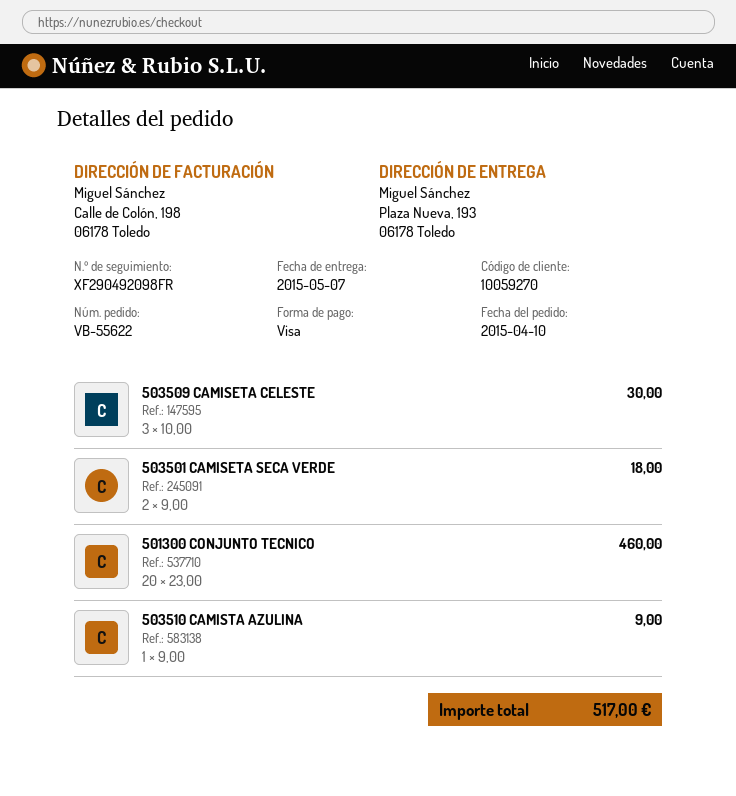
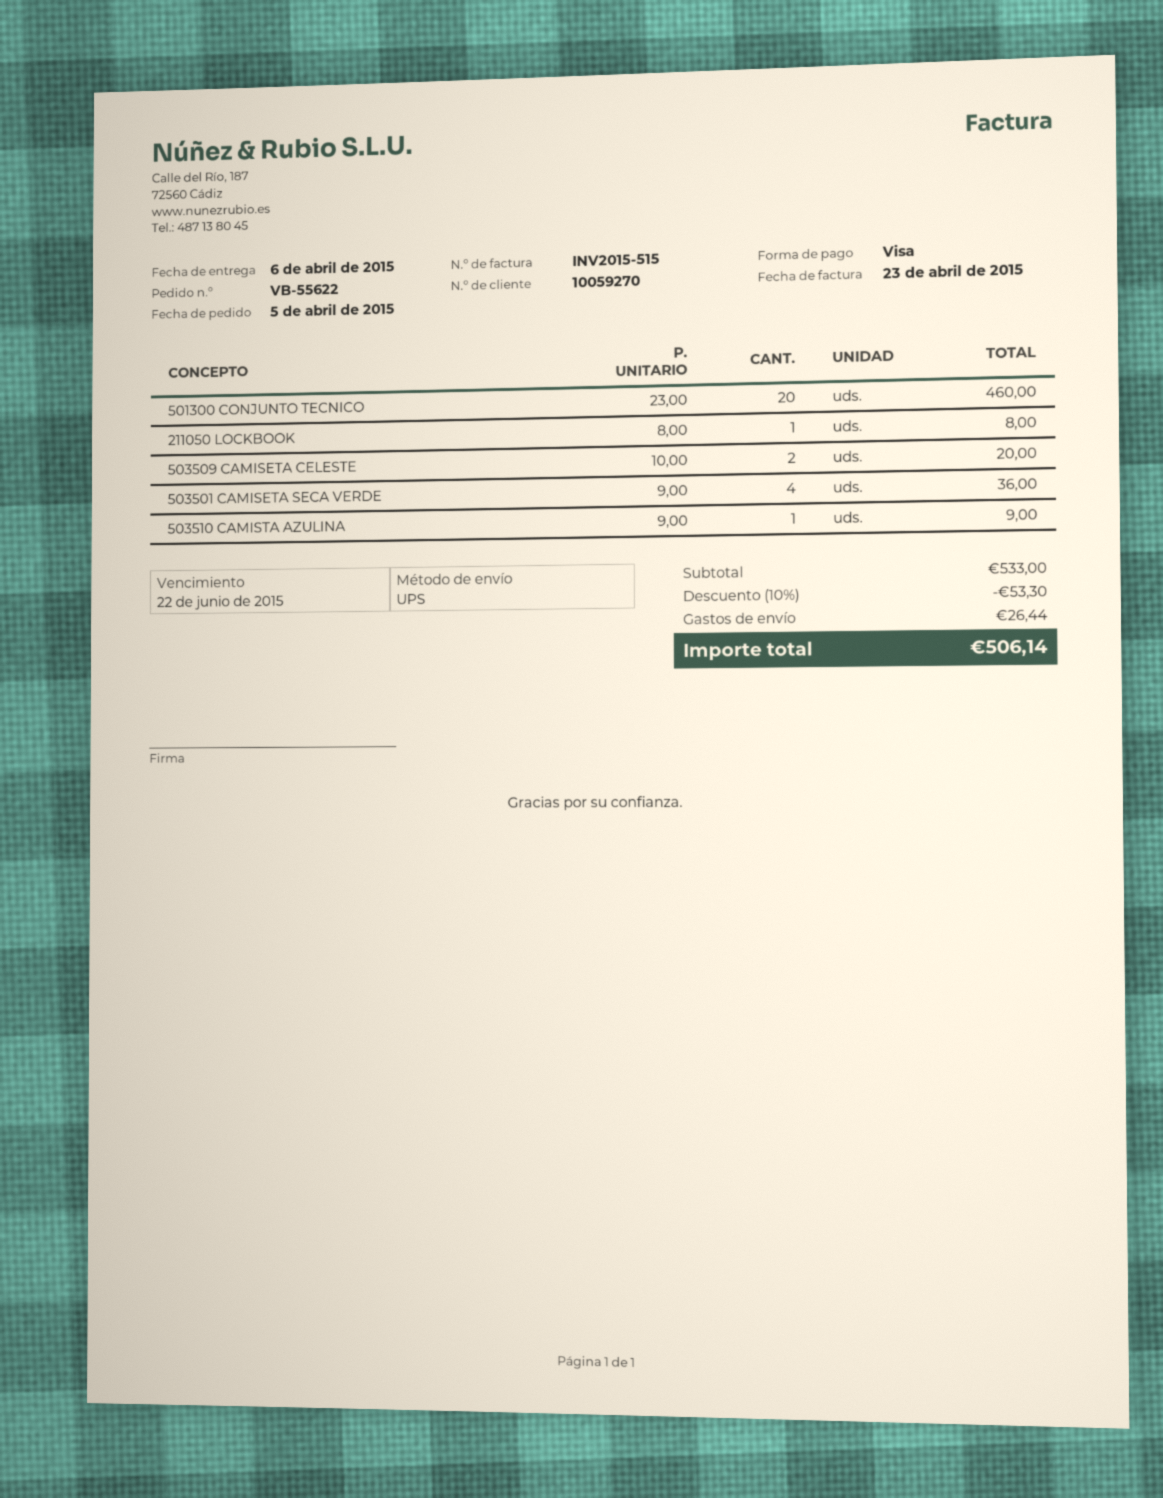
order date: 2015-04-10 -> 2015-04-05
delivery date: 2015-05-07 -> 2015-04-06
503509 CAMISETA CELESTE: 3 x 10.00 = 30.00 -> 2 x 10.00 = 20.00
503501 CAMISETA SECA VERDE: 2 x 9.00 = 18.00 -> 4 x 9.00 = 36.00
211050 LOCKBOOK: none -> 1 x 8.00 = 8.00
discount: none -> 10% = 53.30
shipping: none -> 26.44
total: 517.00 -> 506.14

